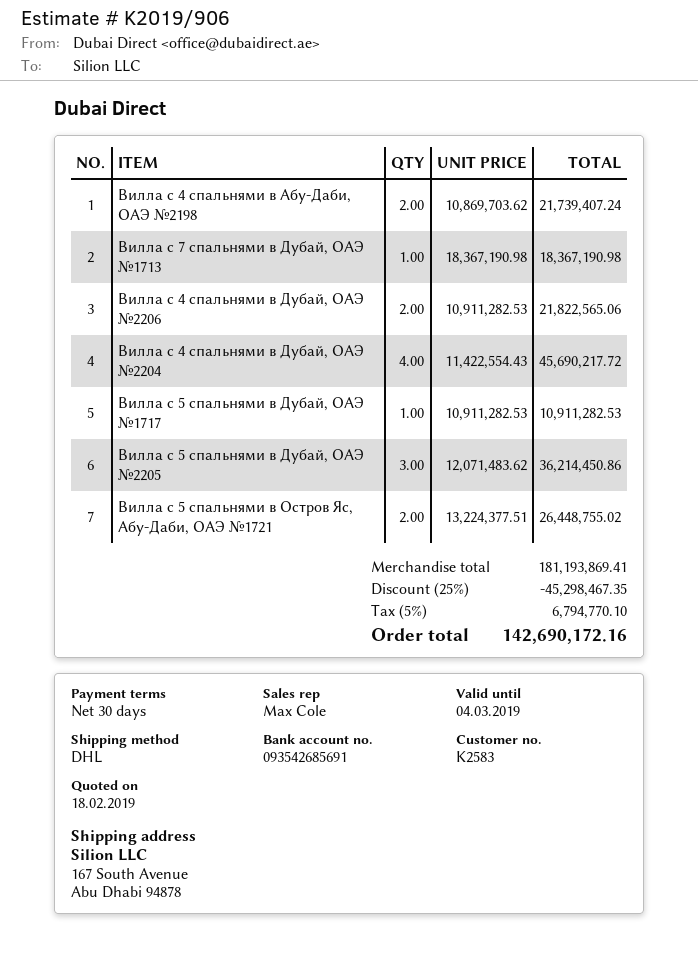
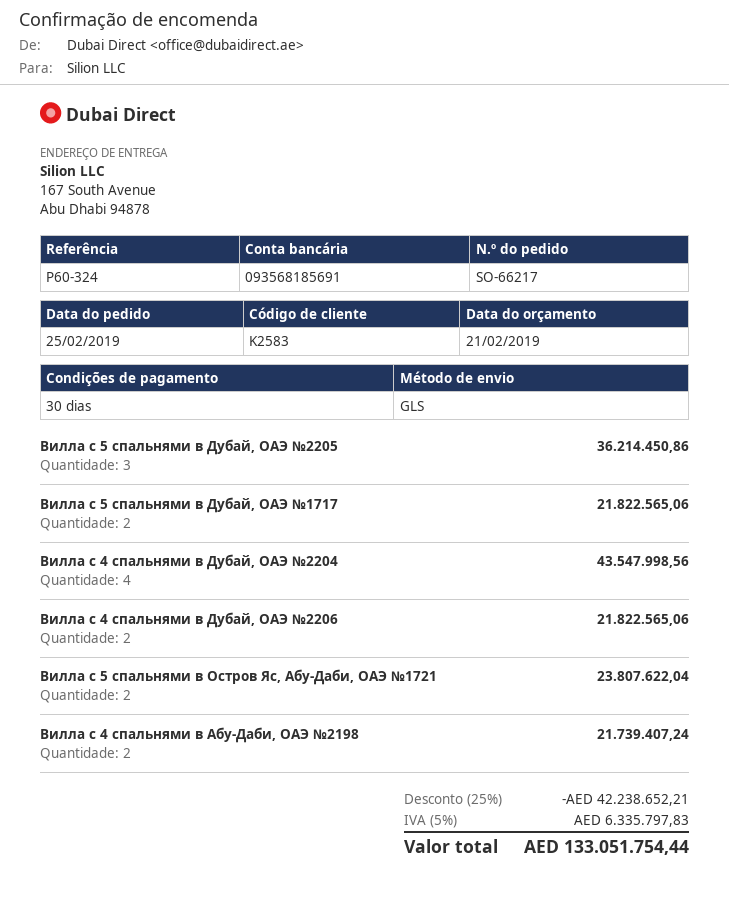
quote date: 2019-02-18 -> 2019-02-21
bank account: 093542685691 -> 093568185691
shipping method: DHL -> GLS
Вилла с 7 спальнями в Дубай, ОАЭ №1713: 1 for 18367190.98 -> none
Вилла с 4 спальнями в Дубай, ОАЭ №2204: 4 for 45690217.72 -> 4 for 43547998.56
Вилла с 5 спальнями в Дубай, ОАЭ №1717: 1 for 10911282.53 -> 2 for 21822565.06
Вилла с 5 спальнями в Остров Яс, Абу-Даби, ОАЭ №1721: 2 for 26448755.02 -> 2 for 23807622.04
discount: 25% = 45298467.35 -> 25% = 42238652.21
tax: 5% = 6794770.10 -> 5% = 6335797.83
total: 142690172.16 -> 133051754.44

